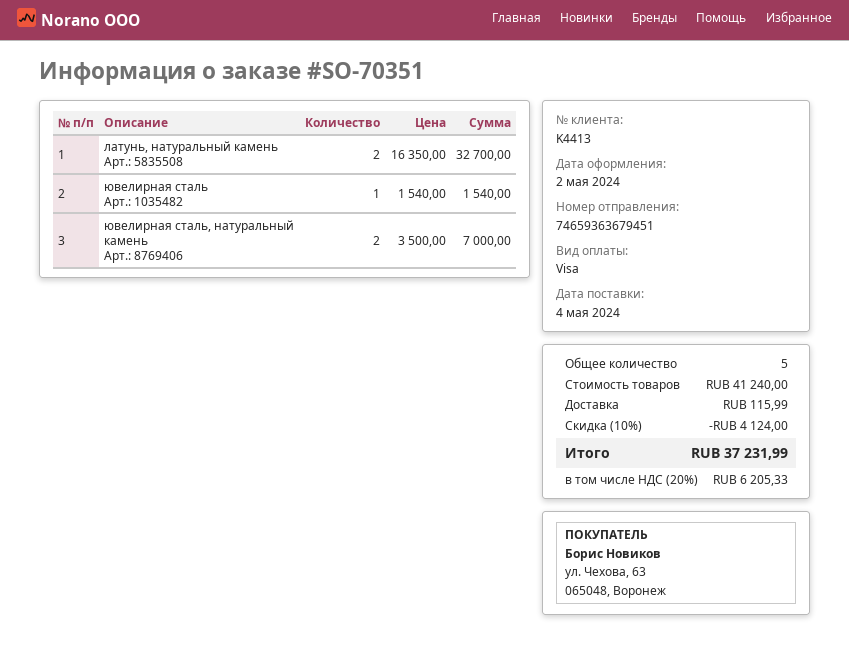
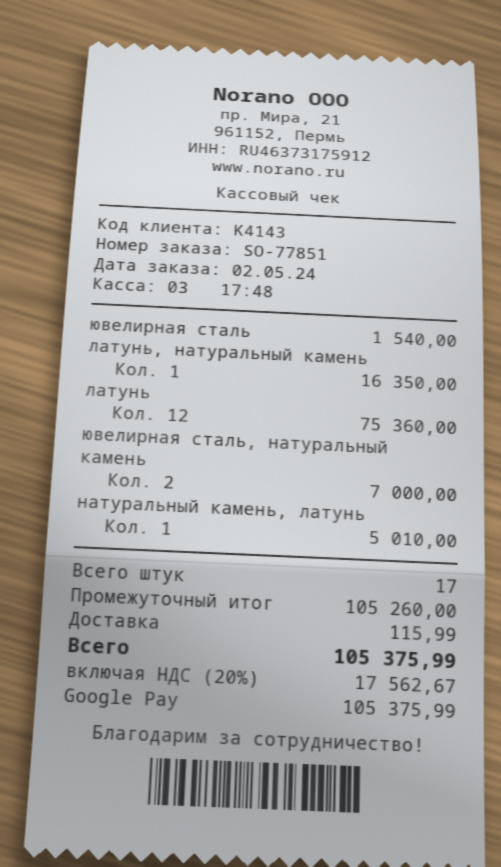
order number: SO-70351 -> SO-77851
customer number: K4413 -> K4143
payment method: Visa -> Google Pay
латунь, натуральный камень: 2 for 32700.00 -> 1 for 16350.00
латунь: none -> 12 for 75360.00
натуральный камень, латунь: none -> 1 for 5010.00
total quantity: 5 -> 17
subtotal: 41240.00 -> 105260.00
discount: 10% = 4124.00 -> none
tax: 20% = 6205.33 -> 20% = 17562.67
total: 37231.99 -> 105375.99

